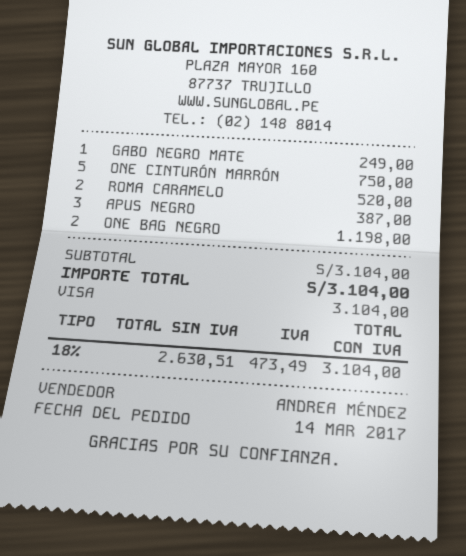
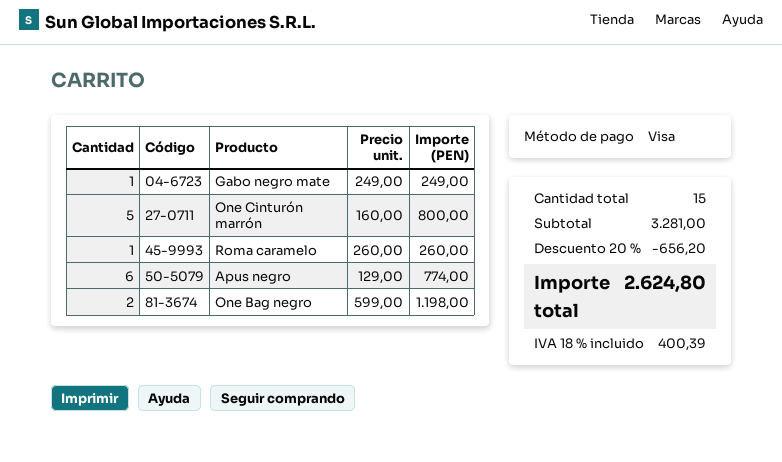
ONE CINTURÓN MARRÓN: 5 for 750.00 -> 5 for 800.00
ROMA CARAMELO: 2 for 520.00 -> 1 for 260.00
APUS NEGRO: 3 for 387.00 -> 6 for 774.00
subtotal: 3104.00 -> 3281.00
discount: none -> 20% = 656.20
tax: 18% = 473.49 -> 18% = 400.39
total: 3104.00 -> 2624.80

